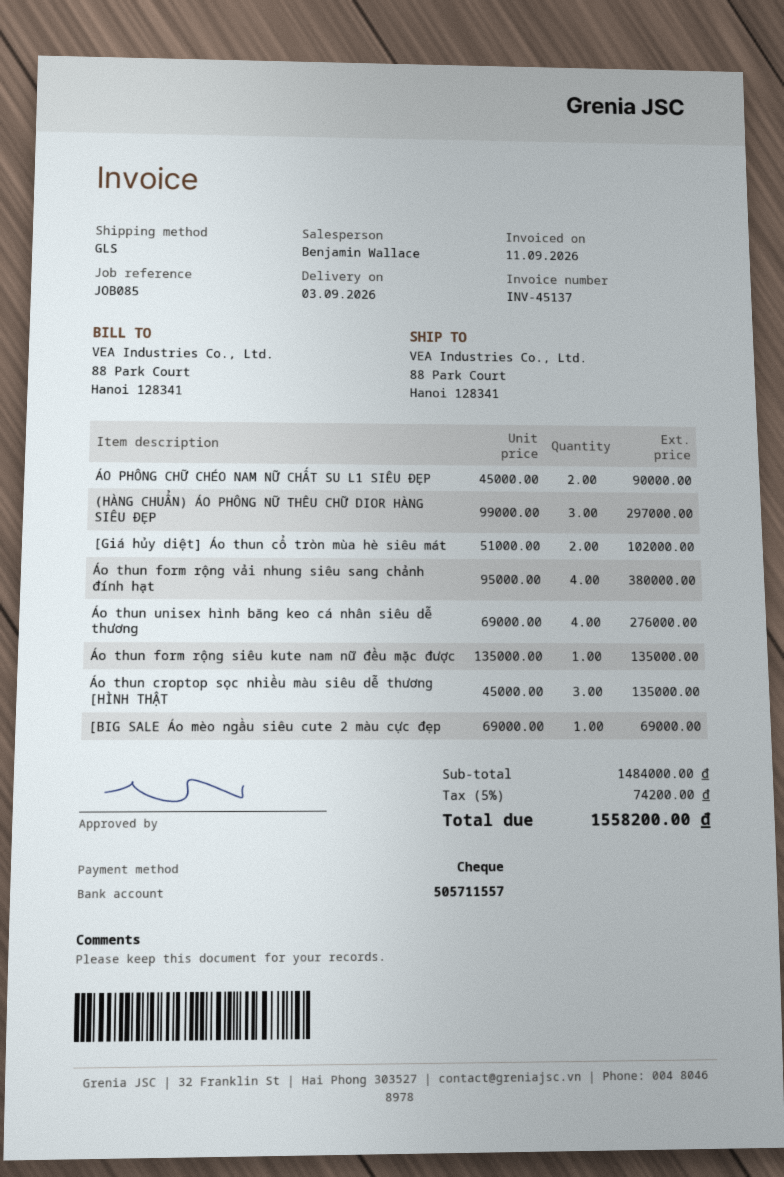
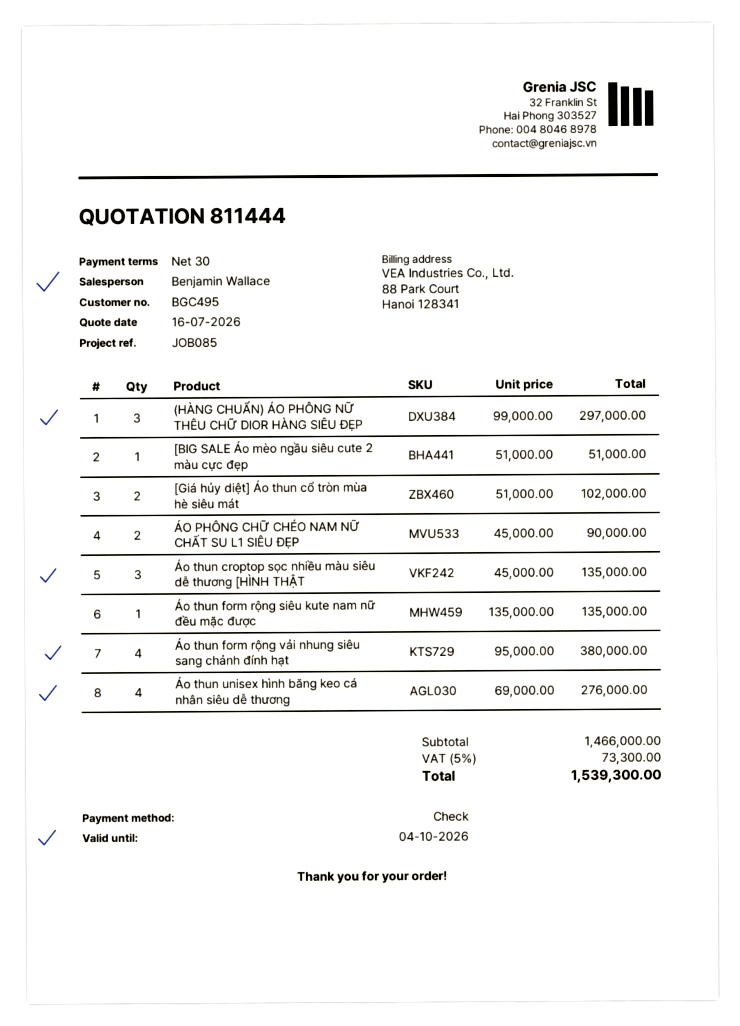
[BIG SALE Áo mèo ngầu siêu cute 2 màu cực đẹp: 1 x 69000.00 = 69000.00 -> 1 x 51000.00 = 51000.00
subtotal: 1484000.00 -> 1466000.00
tax: 5% = 74200.00 -> 5% = 73300.00
total: 1558200.00 -> 1539300.00

